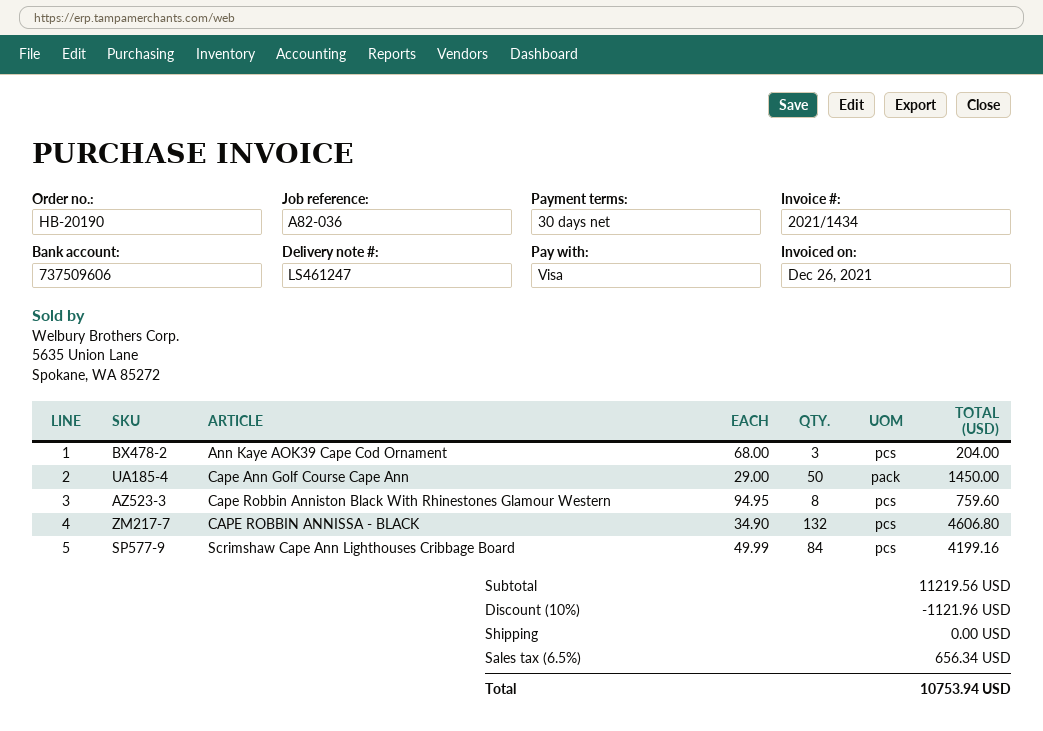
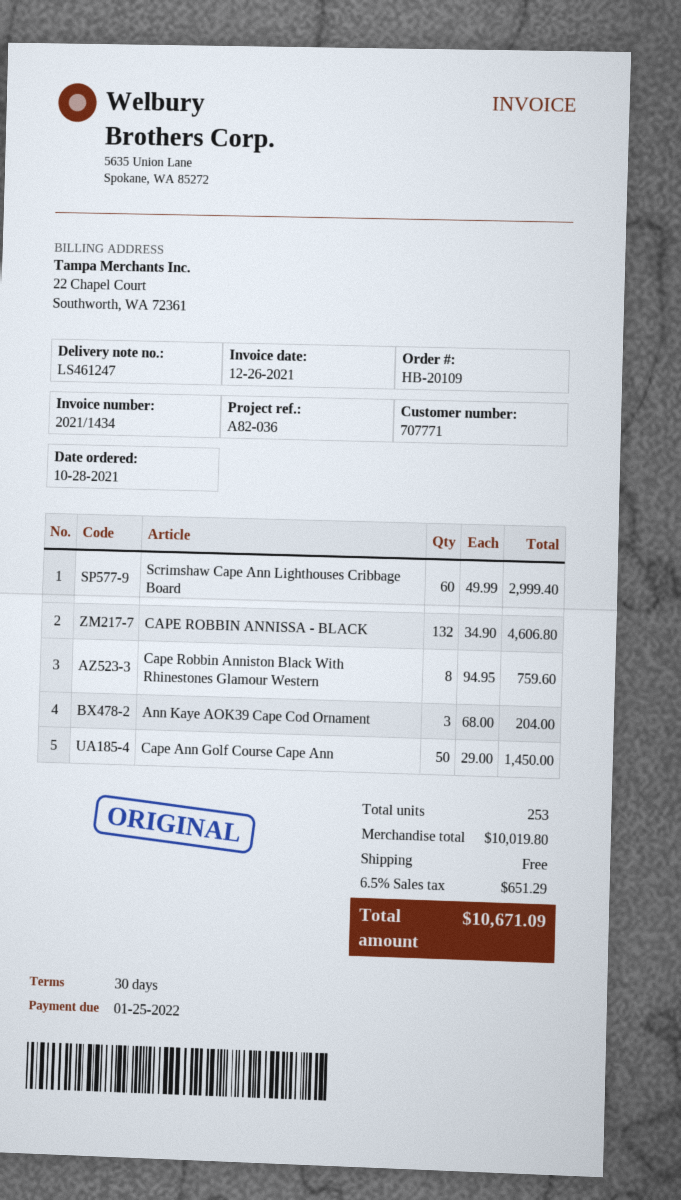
order number: HB-20190 -> HB-20109
Scrimshaw Cape Ann Lighthouses Cribbage Board: 84 x 49.99 = 4199.16 -> 60 x 49.99 = 2999.40
subtotal: 11219.56 -> 10019.80
discount: 10% = 1121.96 -> none
tax: 6.5% = 656.34 -> 6.5% = 651.29
total: 10753.94 -> 10671.09

